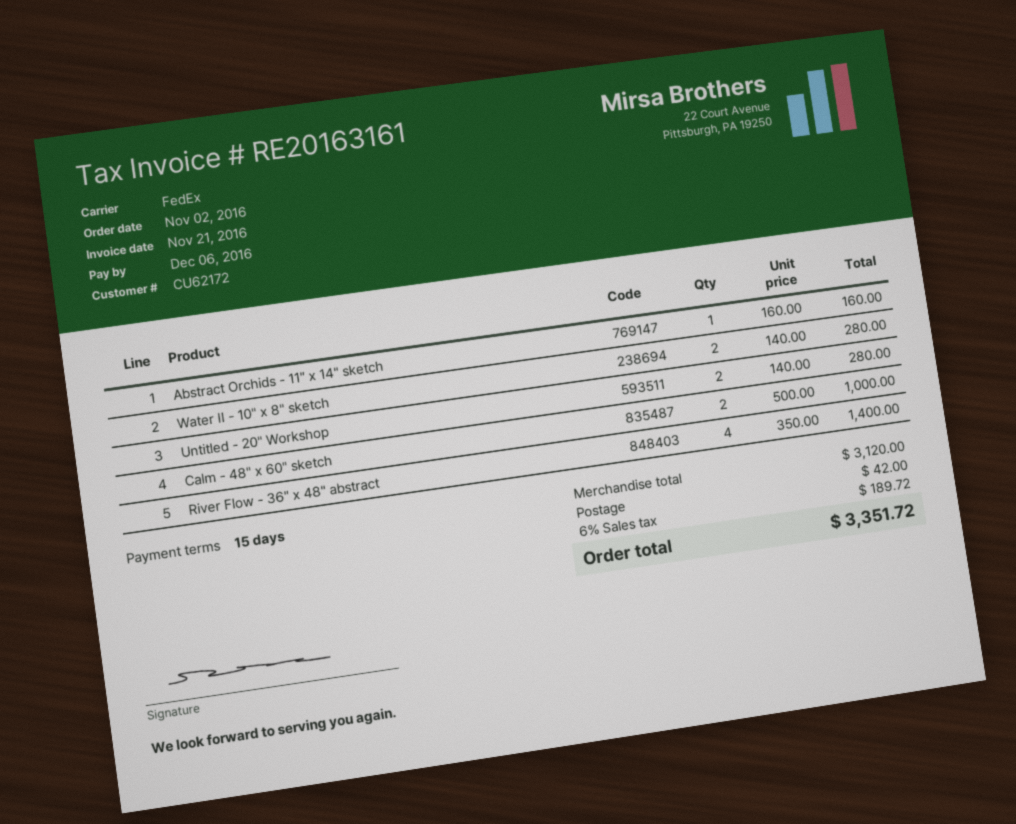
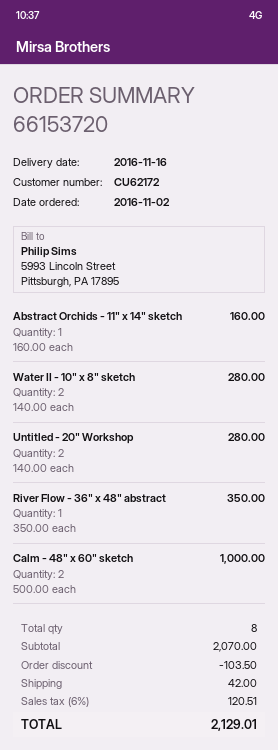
River Flow - 36" x 48" abstract: 4 x 350.00 = 1400.00 -> 1 x 350.00 = 350.00
subtotal: 3120.00 -> 2070.00
discount: none -> 103.50
tax: 6% = 189.72 -> 6% = 120.51
total: 3351.72 -> 2129.01

